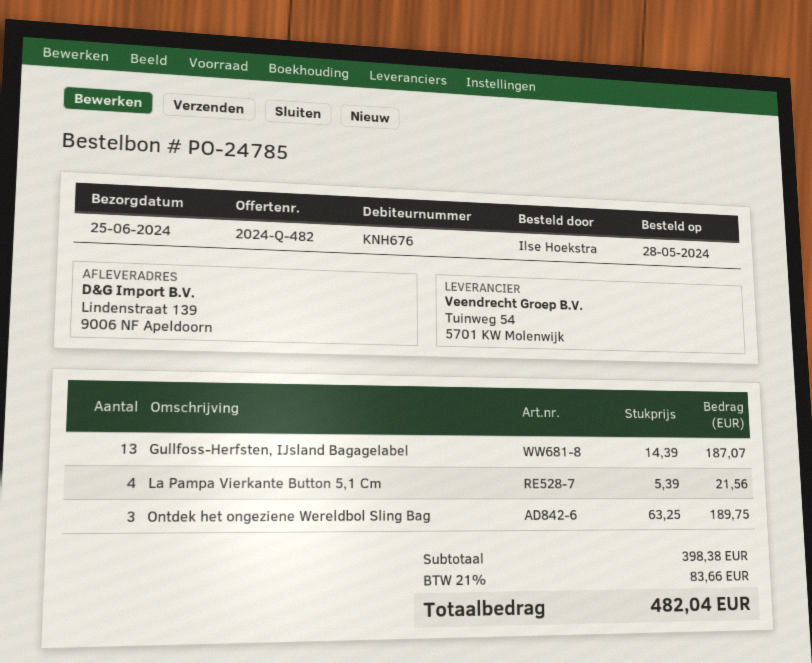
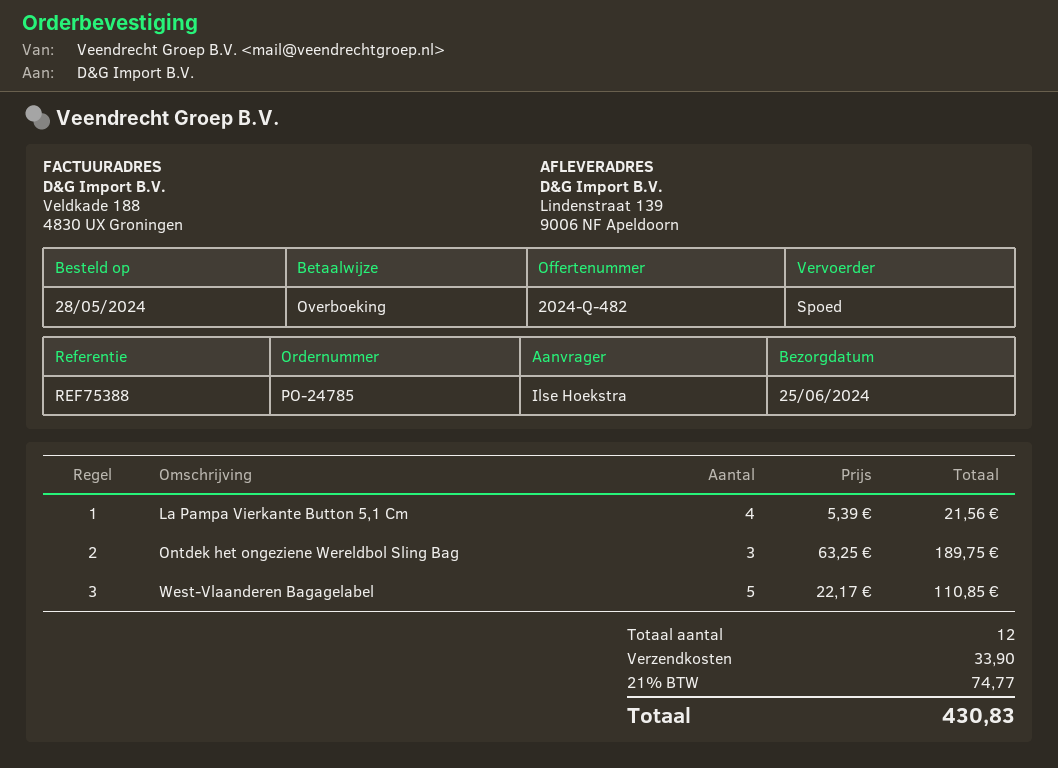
Gullfoss-Herfsten, IJsland Bagagelabel: 13 x 14.39 = 187.07 -> none
West-Vlaanderen Bagagelabel: none -> 5 x 22.17 = 110.85
shipping: none -> 33.90
tax: 21% = 83.66 -> 21% = 74.77
total: 482.04 -> 430.83

